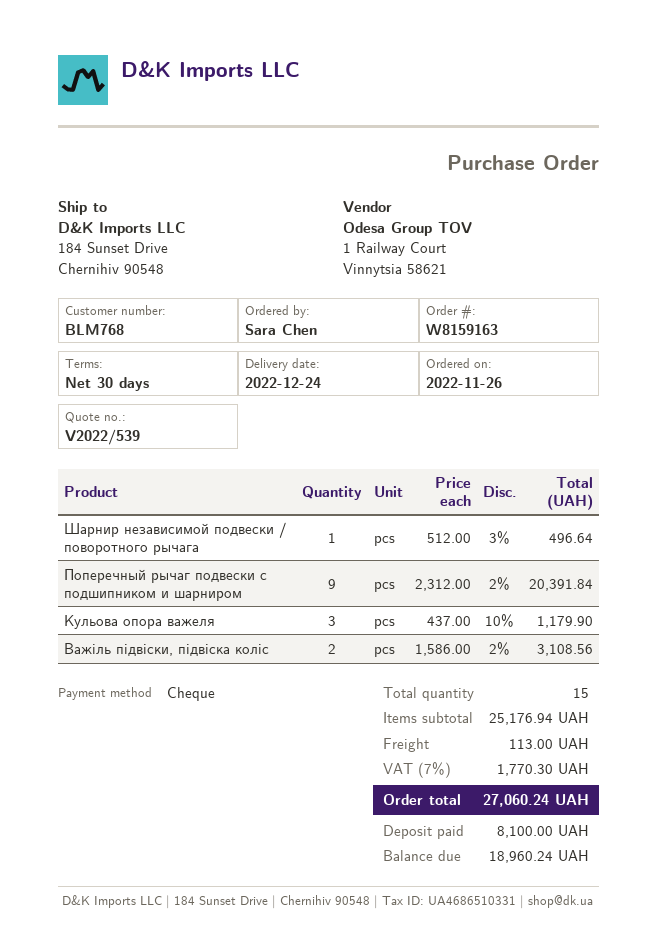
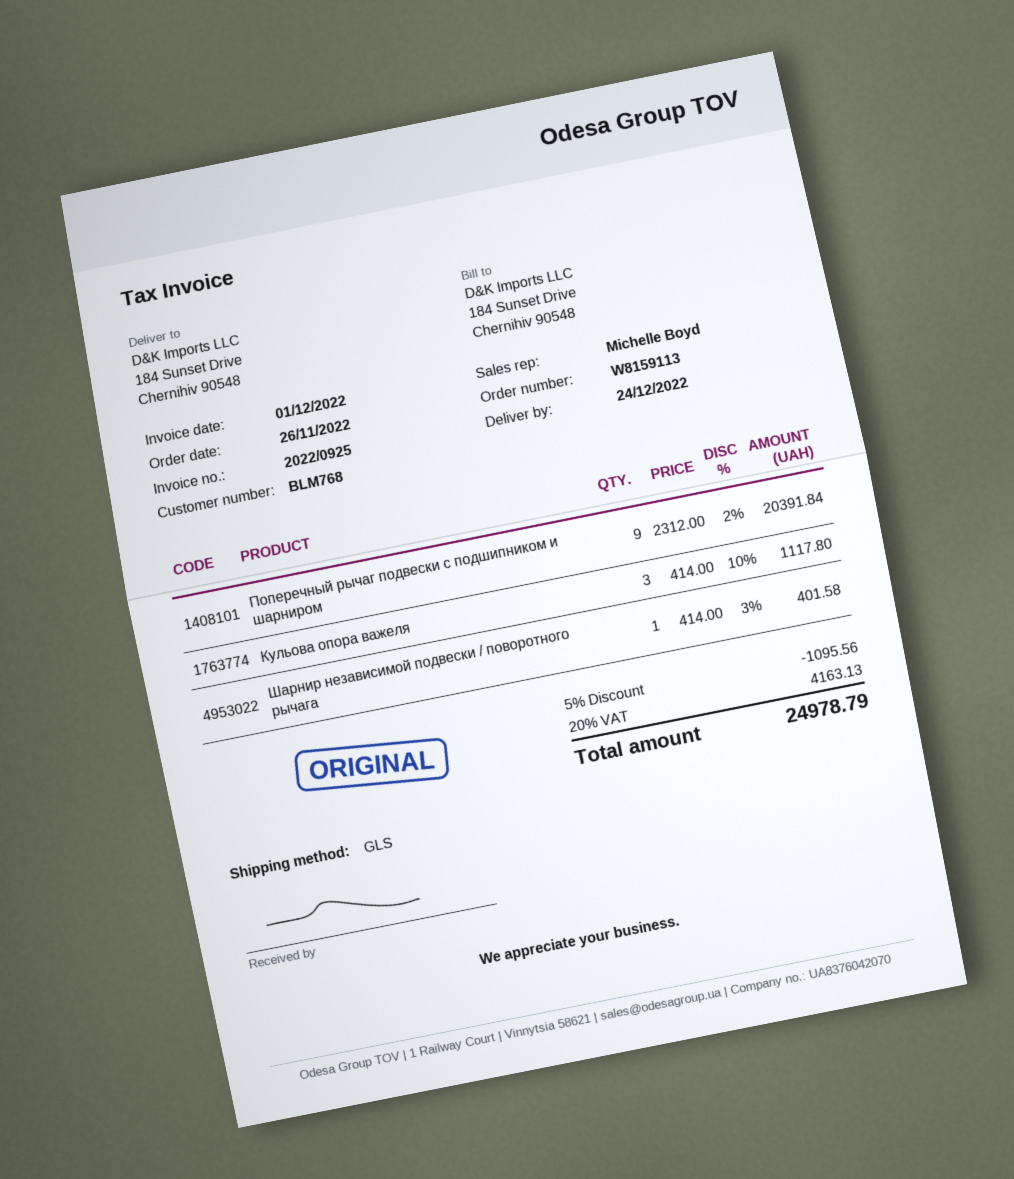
order number: W8159163 -> W8159113
Шарнир независимой подвески / поворотного рычага: 1 x 512.00 - 3% = 496.64 -> 1 x 414.00 - 3% = 401.58
Кульова опора важеля: 3 x 437.00 - 10% = 1179.90 -> 3 x 414.00 - 10% = 1117.80
Важіль підвіски, підвіска коліс: 2 x 1586.00 - 2% = 3108.56 -> none
discount: none -> 5% = 1095.56
shipping: 113.00 -> none
tax: 7% = 1770.30 -> 20% = 4163.13
total: 27060.24 -> 24978.79

